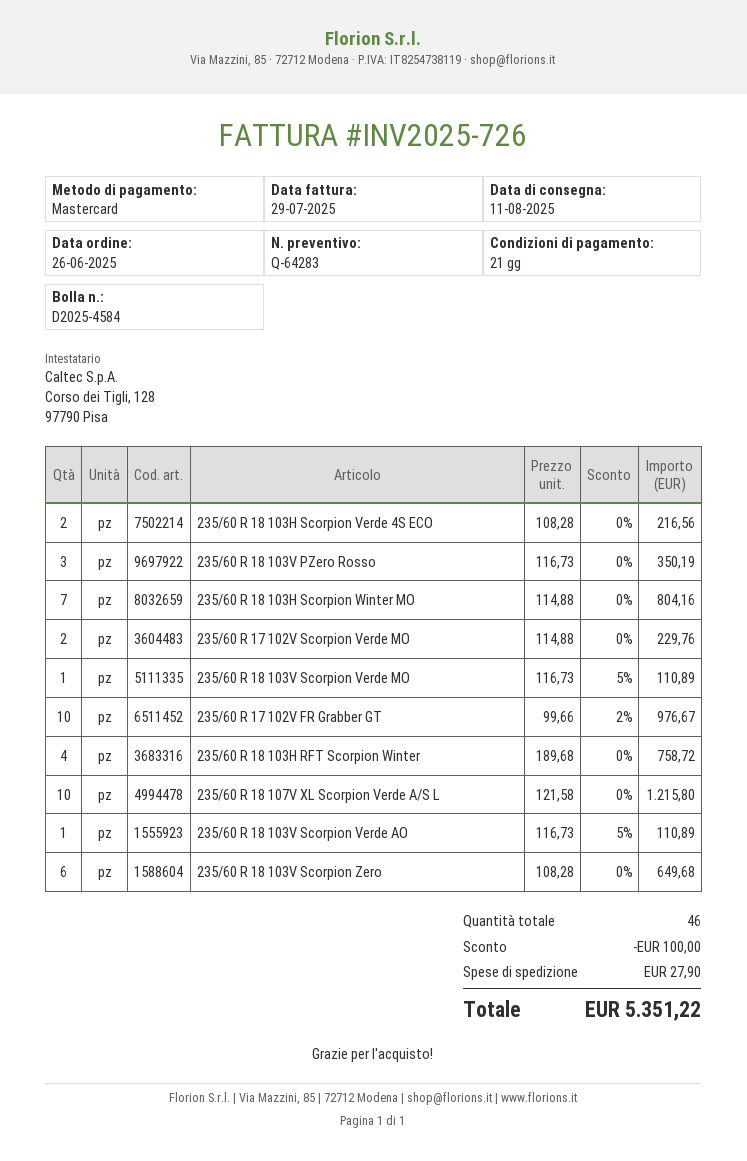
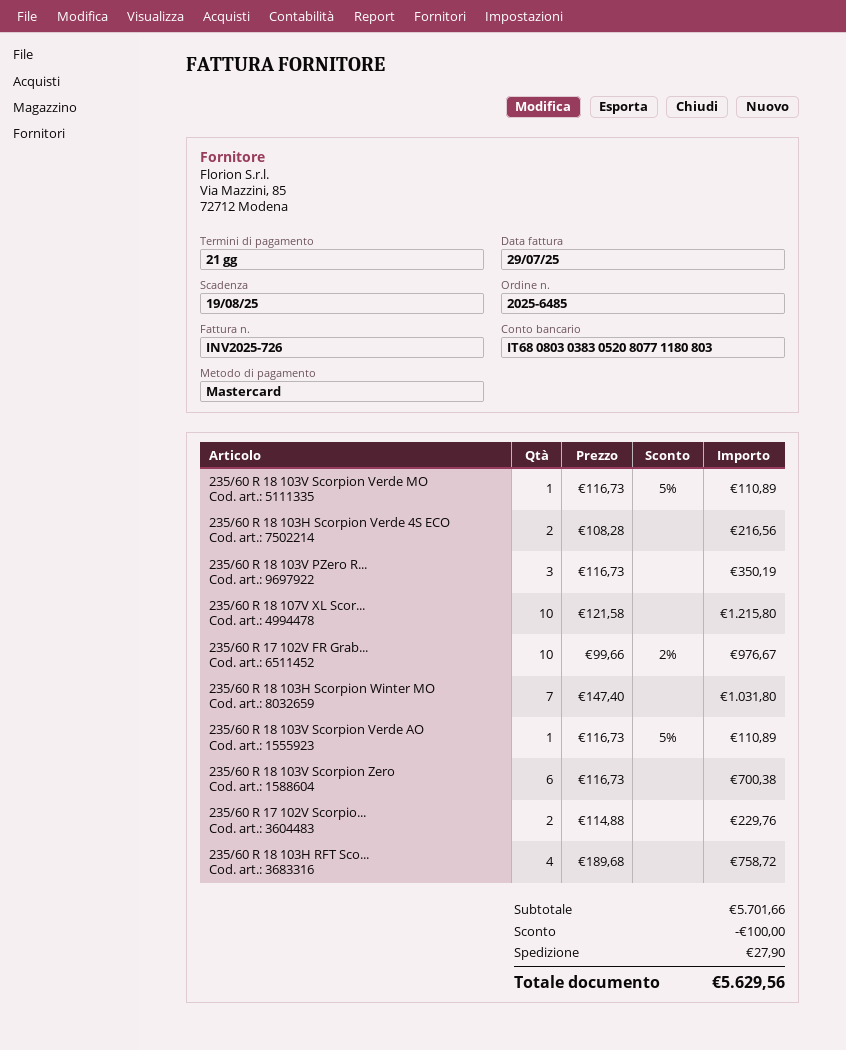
235/60 R 18 103H Scorpion Winter MO: 7 x 114.88 = 804.16 -> 7 x 147.40 = 1031.80
235/60 R 18 103V Scorpion Zero: 6 x 108.28 = 649.68 -> 6 x 116.73 = 700.38
total: 5351.22 -> 5629.56

